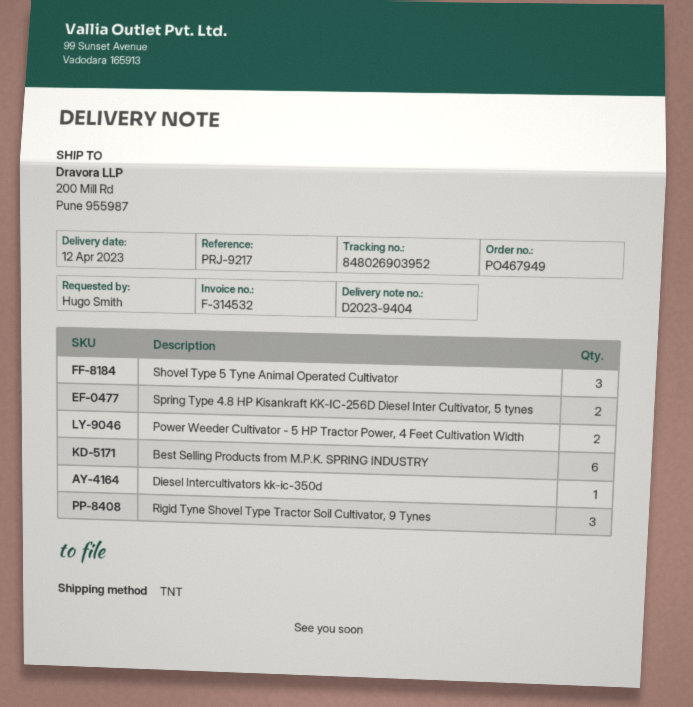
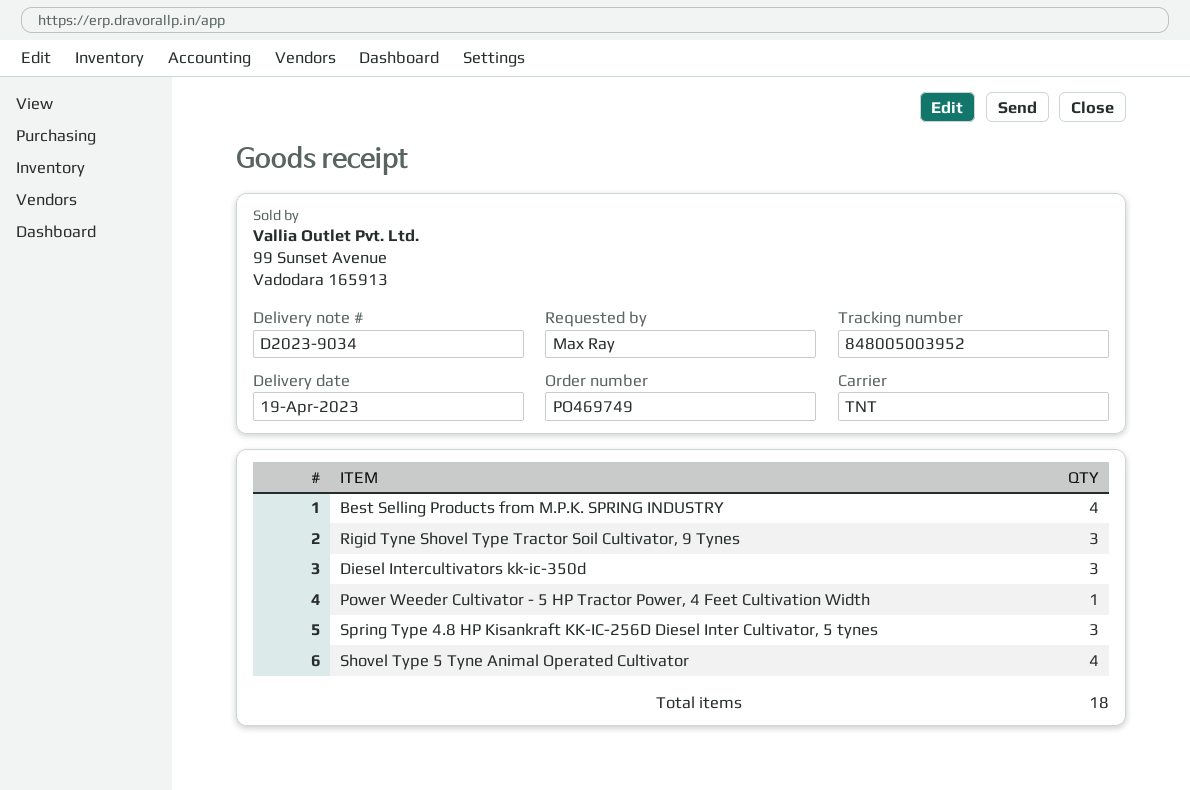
order number: PO467949 -> PO469749
delivery note number: D2023-9404 -> D2023-9034
delivery date: 2023-04-12 -> 2023-04-19
ordered by: Hugo Smith -> Max Ray
tracking number: 848026903952 -> 848005003952
Shovel Type 5 Tyne Animal Operated Cultivator: 3 -> 4
Spring Type 4.8 HP Kisankraft KK-IC-256D Diesel Inter Cultivator, 5 tynes: 2 -> 3
Power Weeder Cultivator - 5 HP Tractor Power, 4 Feet Cultivation Width: 2 -> 1
Best Selling Products from M.P.K. SPRING INDUSTRY: 6 -> 4
Diesel Intercultivators kk-ic-350d: 1 -> 3

